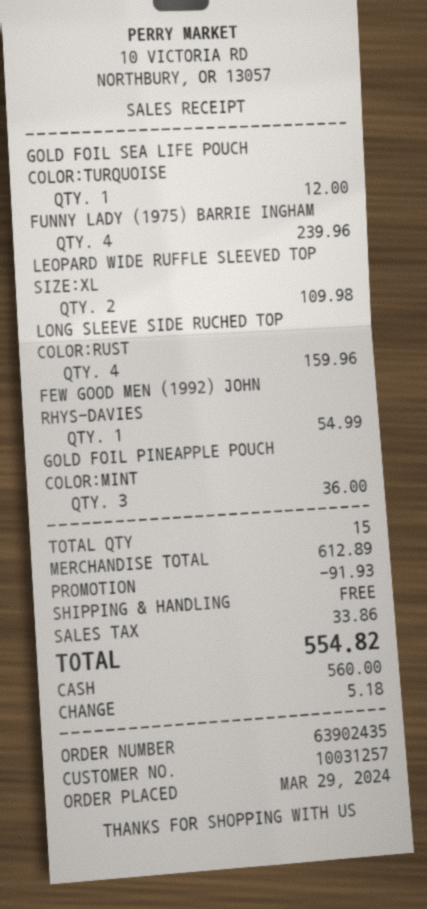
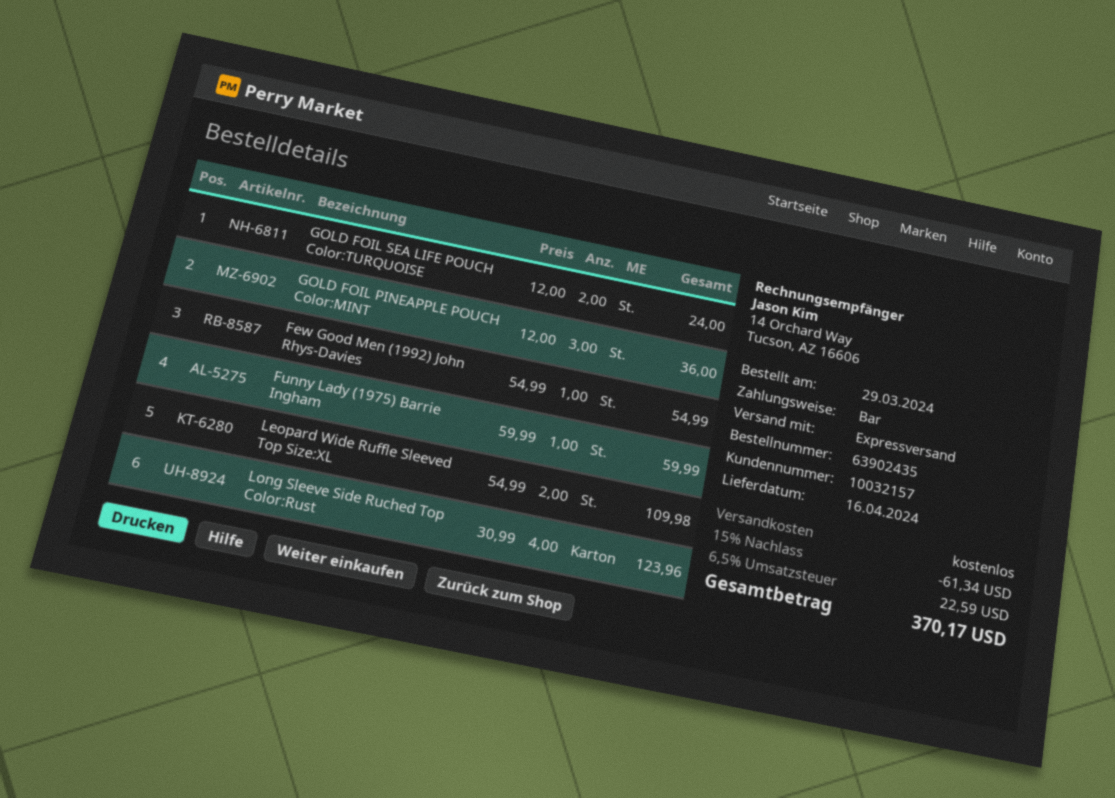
customer number: 10031257 -> 10032157
GOLD FOIL SEA LIFE POUCH COLOR:TURQUOISE: 1 for 12.00 -> 2 for 24.00
FUNNY LADY (1975) BARRIE INGHAM: 4 for 239.96 -> 1 for 59.99
LONG SLEEVE SIDE RUCHED TOP COLOR:RUST: 4 for 159.96 -> 4 for 123.96
discount: 91.93 -> 61.34
tax: 33.86 -> 22.59
total: 554.82 -> 370.17

